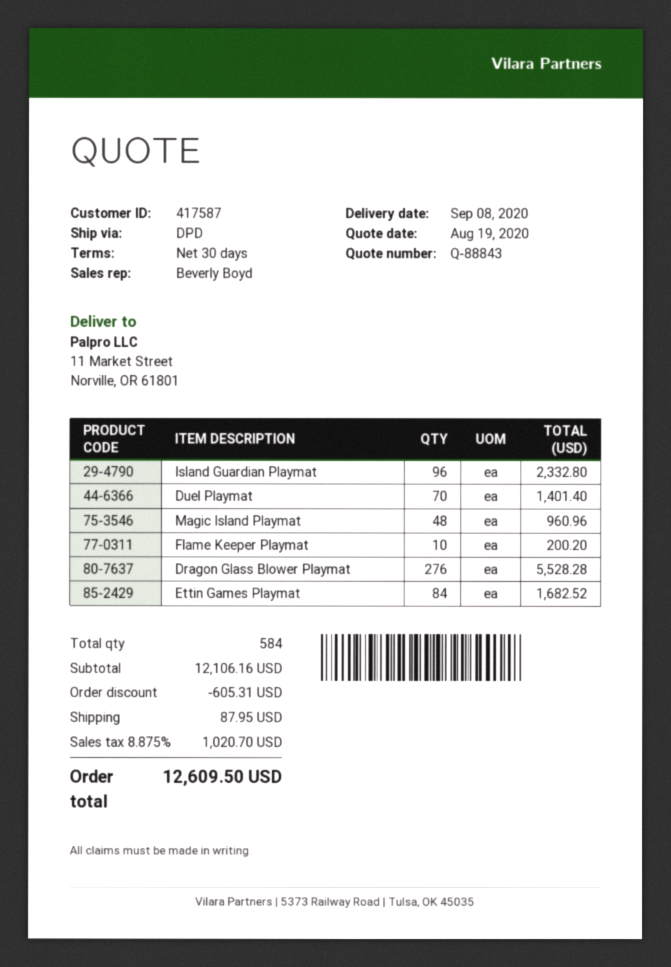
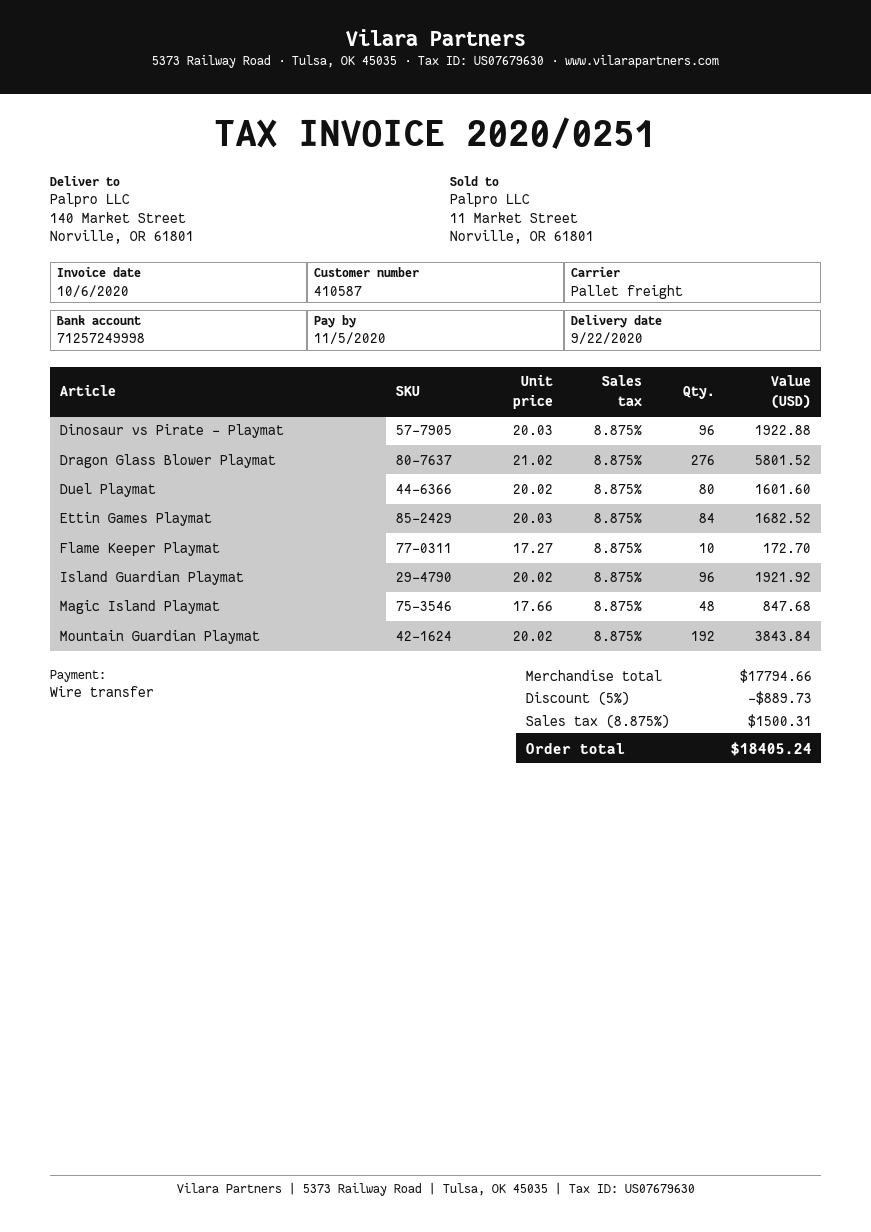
delivery date: 2020-09-08 -> 2020-09-22
customer number: 417587 -> 410587
shipping method: DPD -> pallet freight
ship to: 11 Market Street, Norville, OR 61801 -> 140 Market Street, Norville, OR 61801
Island Guardian Playmat: 96 for 2332.80 -> 96 for 1921.92
Duel Playmat: 70 for 1401.40 -> 80 for 1601.60
Magic Island Playmat: 48 for 960.96 -> 48 for 847.68
Flame Keeper Playmat: 10 for 200.20 -> 10 for 172.70
Dragon Glass Blower Playmat: 276 for 5528.28 -> 276 for 5801.52
Dinosaur vs Pirate - Playmat: none -> 96 for 1922.88
Mountain Guardian Playmat: none -> 192 for 3843.84
subtotal: 12106.16 -> 17794.66
discount: 605.31 -> 889.73
shipping: 87.95 -> none
tax: 8.875% = 1020.70 -> 8.875% = 1500.31
total: 12609.50 -> 18405.24

